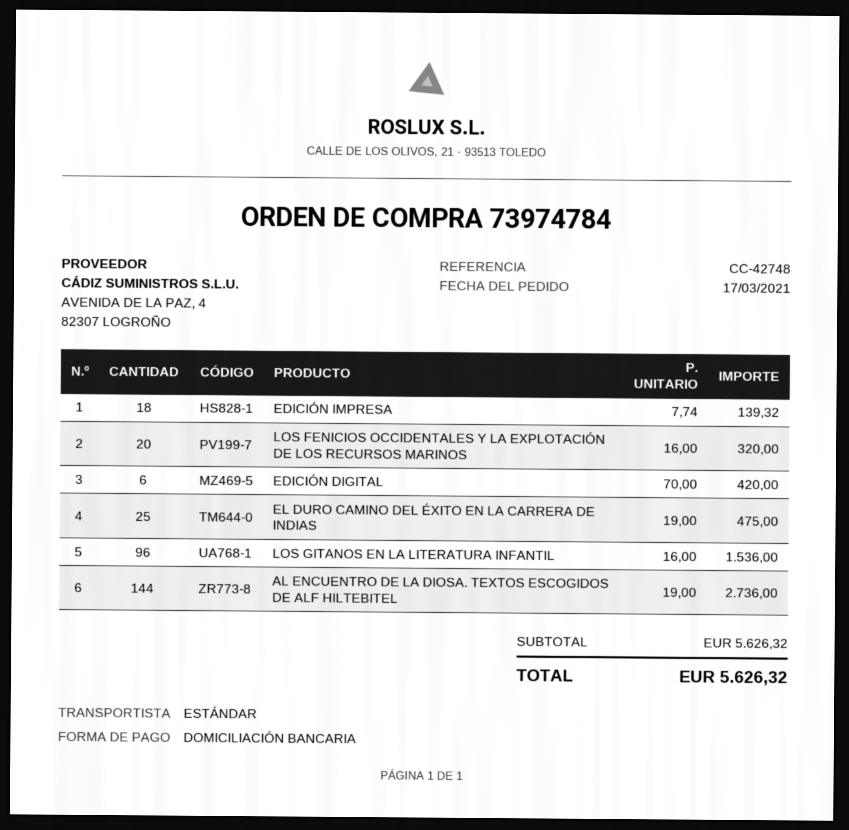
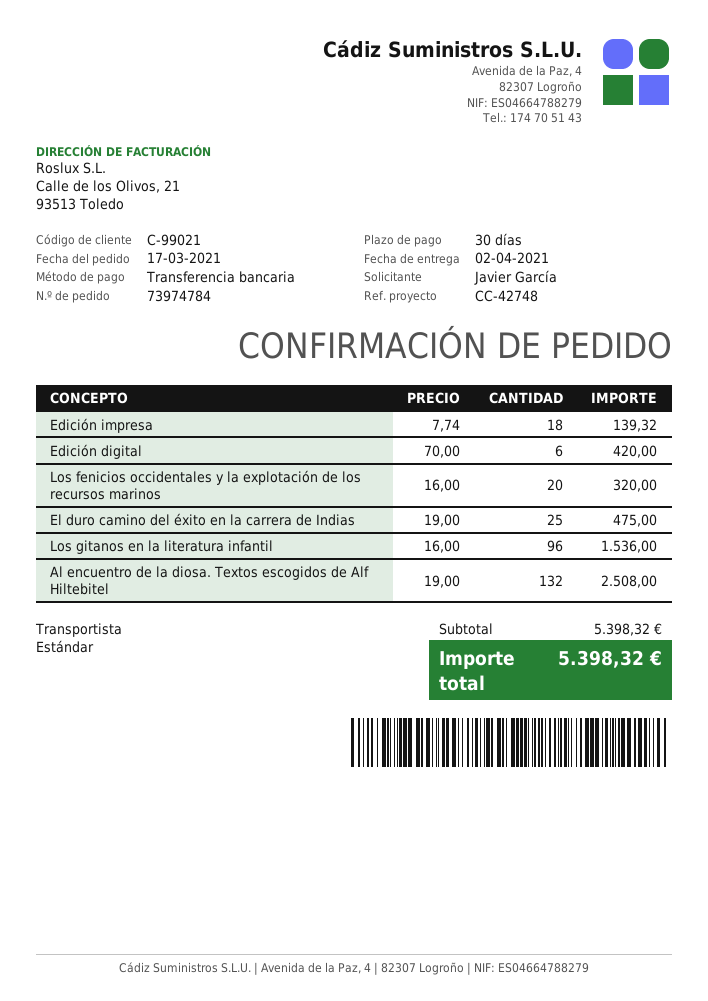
payment method: direct debit -> bank transfer
AL ENCUENTRO DE LA DIOSA. TEXTOS ESCOGIDOS DE ALF HILTEBITEL: 144 x 19.00 = 2736.00 -> 132 x 19.00 = 2508.00
subtotal: 5626.32 -> 5398.32
total: 5626.32 -> 5398.32

